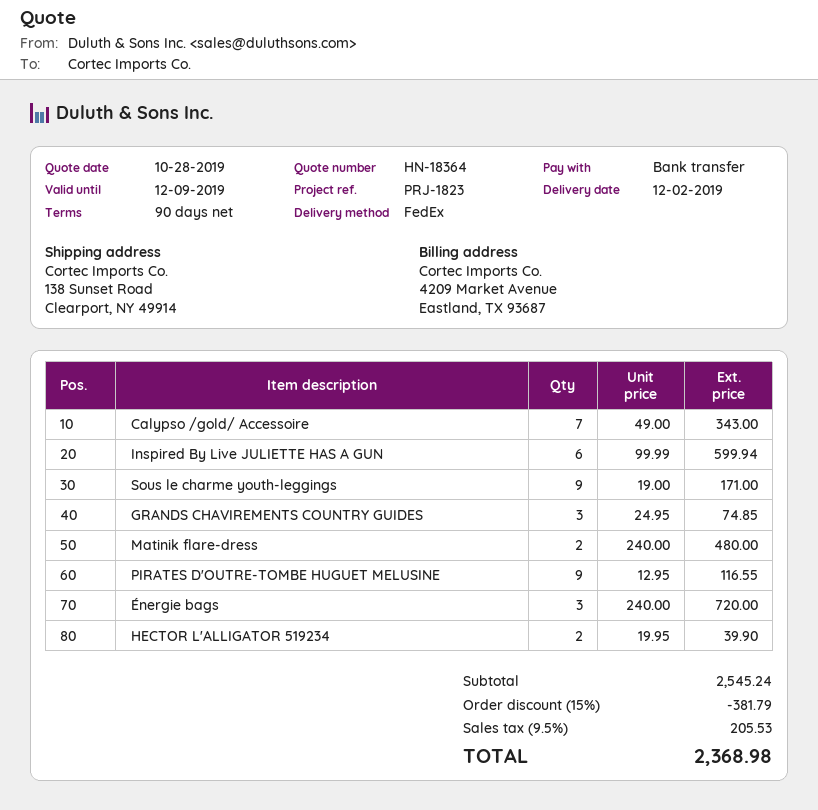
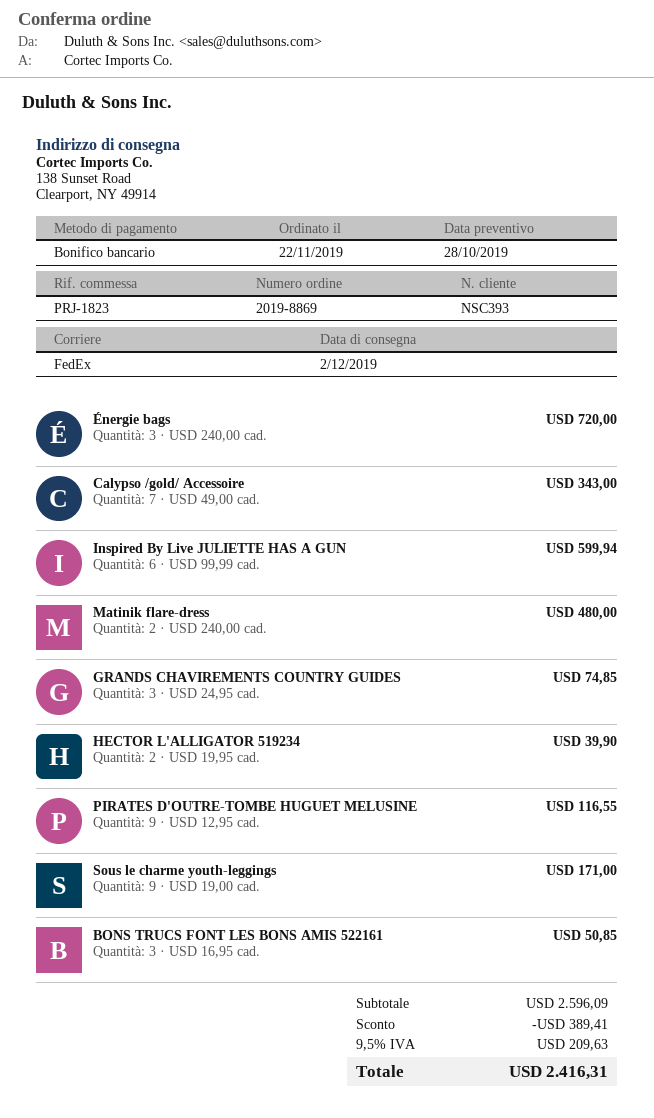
BONS TRUCS FONT LES BONS AMIS 522161: none -> 3 x 16.95 = 50.85
subtotal: 2545.24 -> 2596.09
discount: 381.79 -> 389.41
tax: 9.5% = 205.53 -> 9.5% = 209.63
total: 2368.98 -> 2416.31

